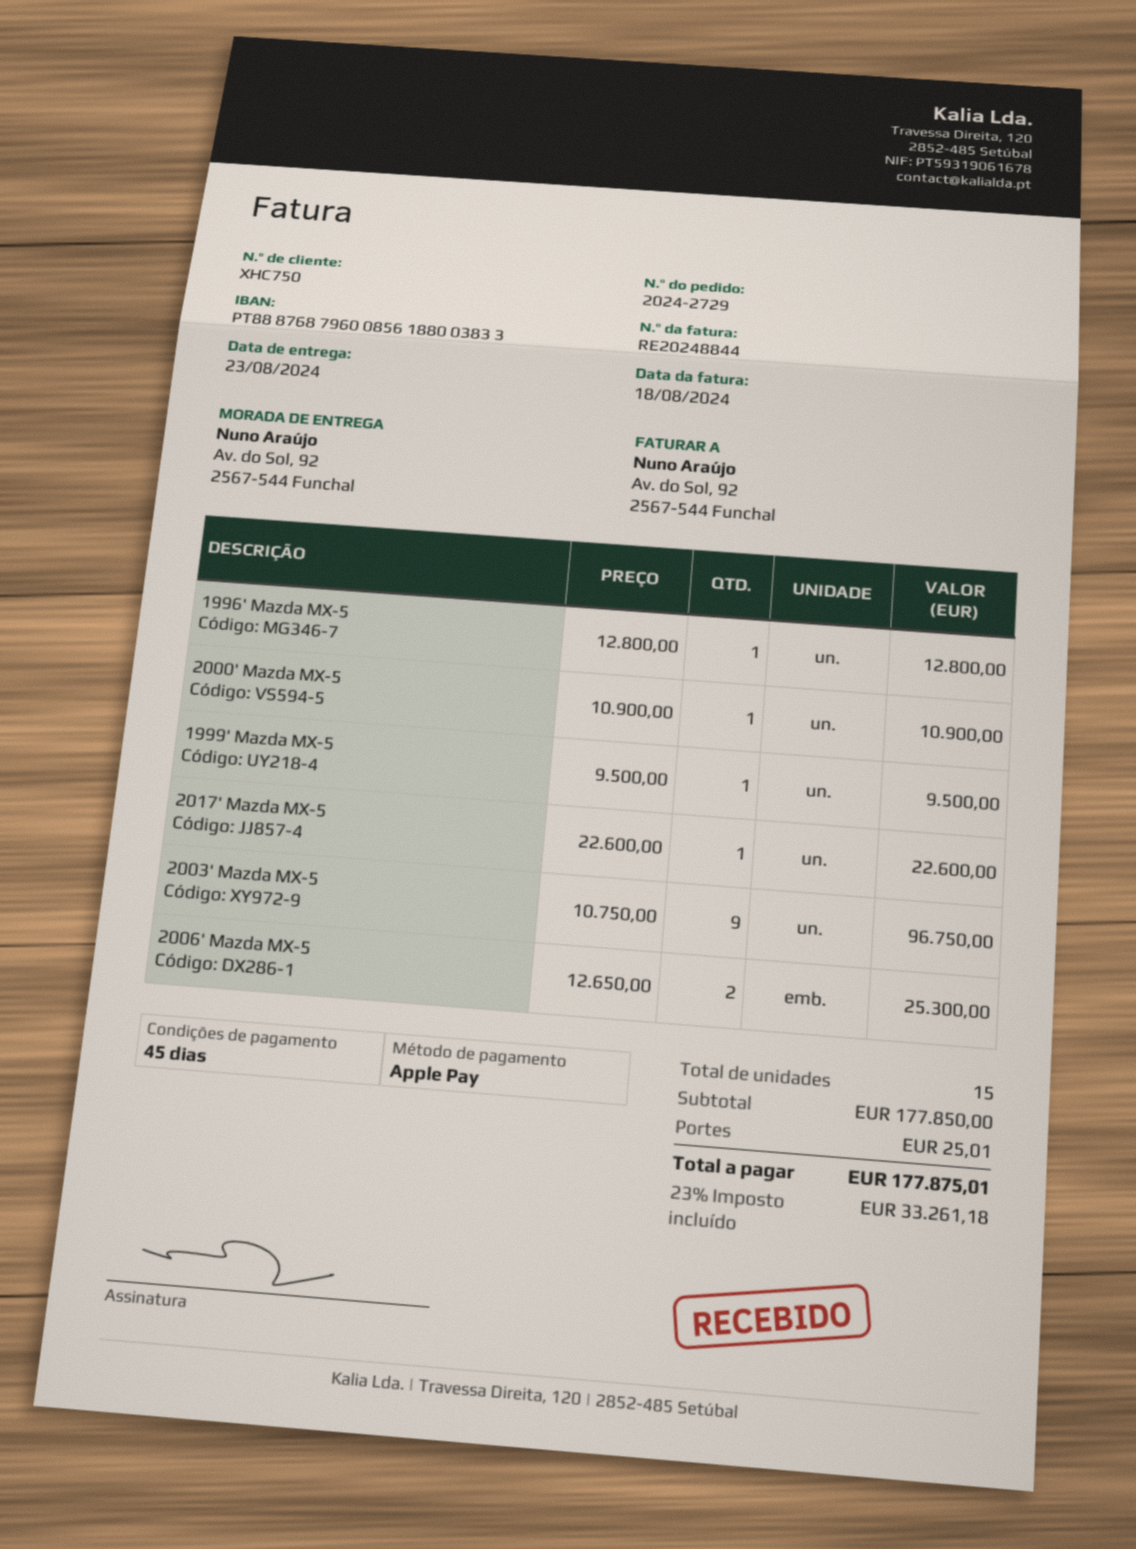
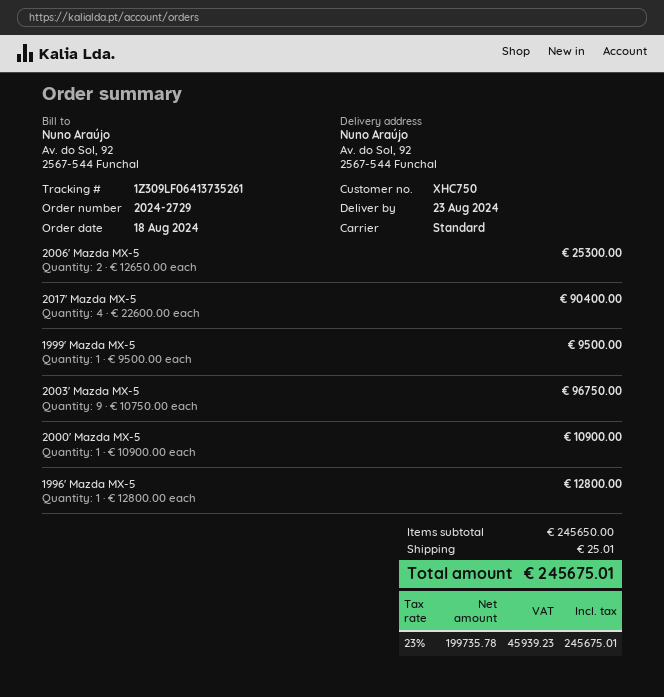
2017' Mazda MX-5: 1 x 22600.00 = 22600.00 -> 4 x 22600.00 = 90400.00
subtotal: 177850.00 -> 245650.00
tax: 23% = 33261.18 -> 23% = 45939.23
total: 177875.01 -> 245675.01

